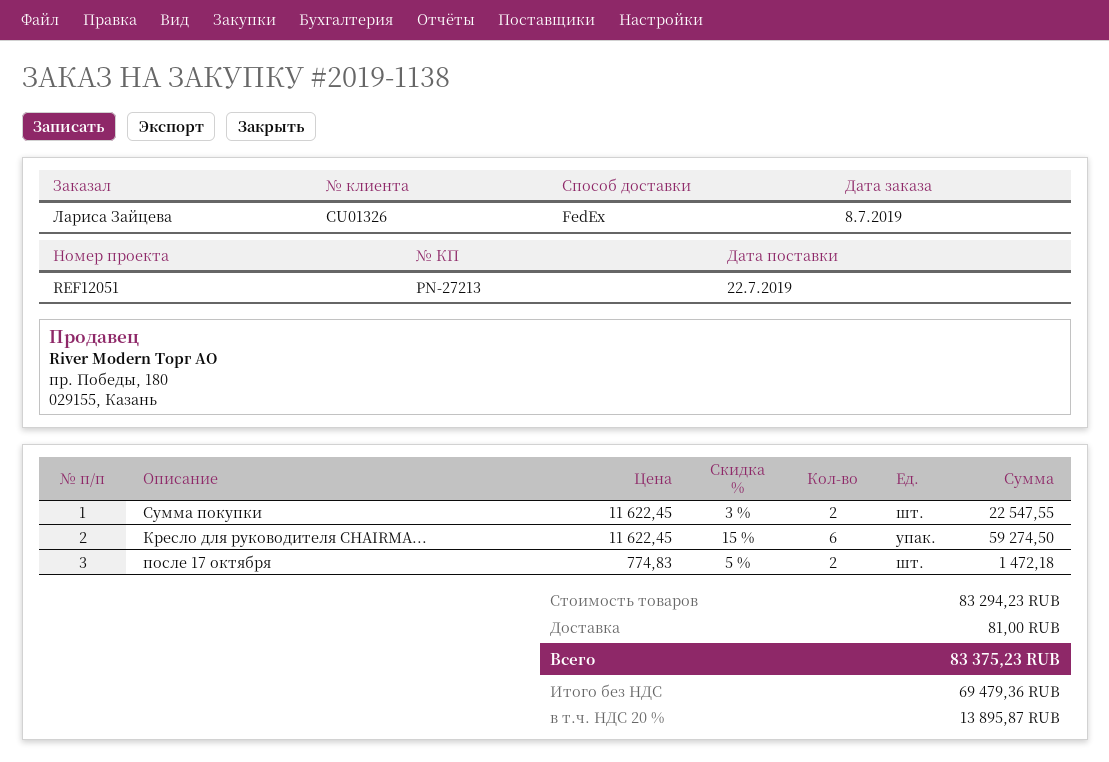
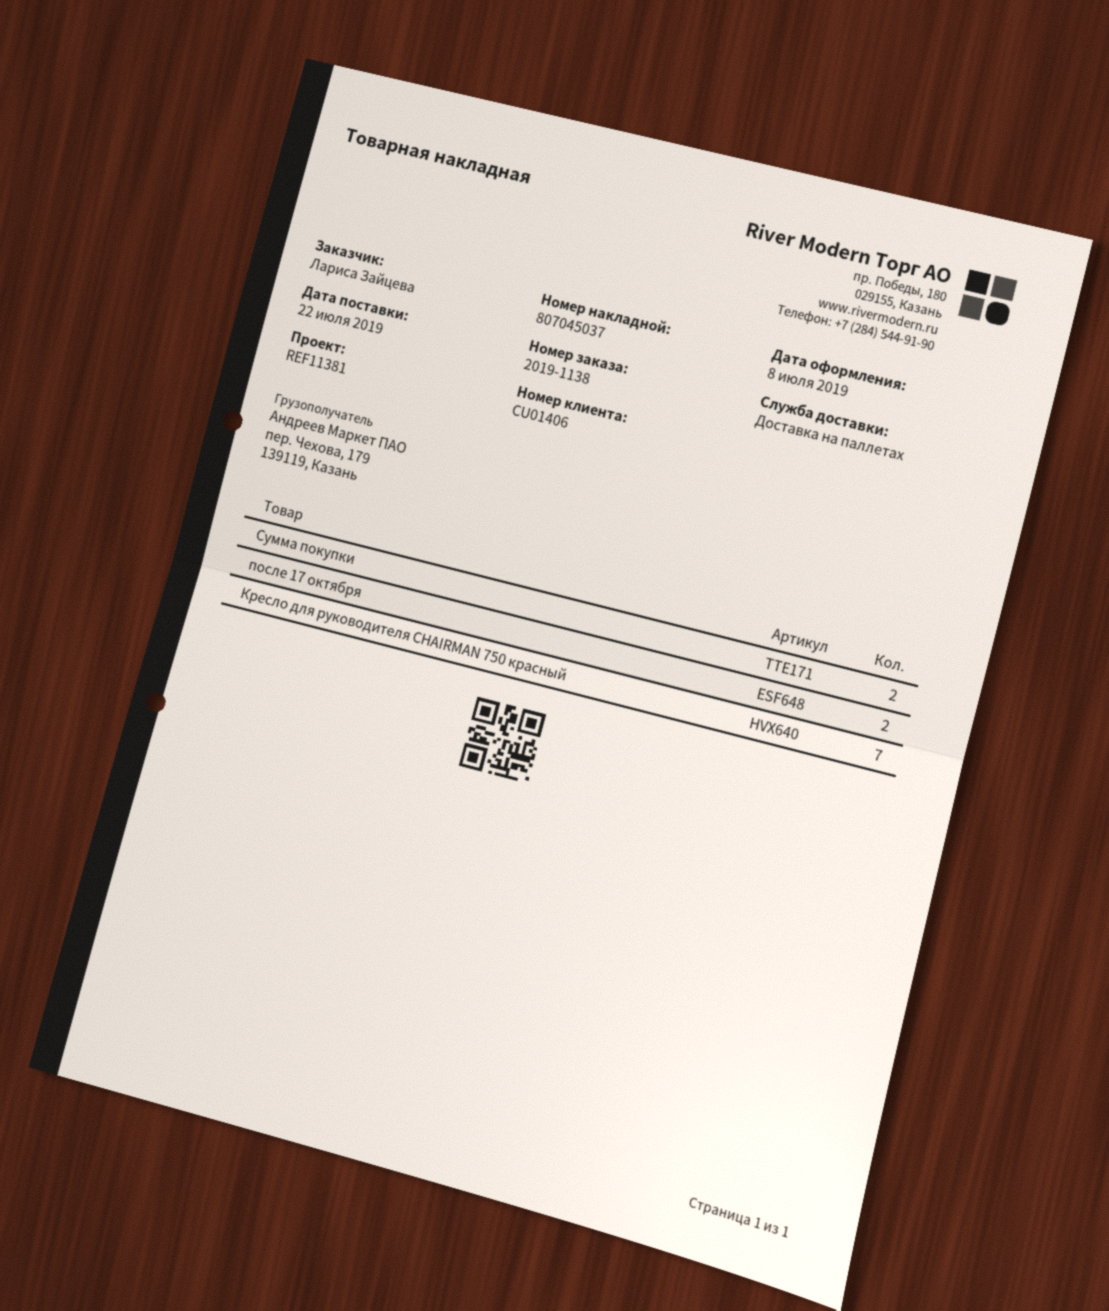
customer number: CU01326 -> CU01406
reference: REF12051 -> REF11381
shipping method: FedEx -> pallet freight
Кресло для руководителя CHAIRMA...: 6 -> 7

